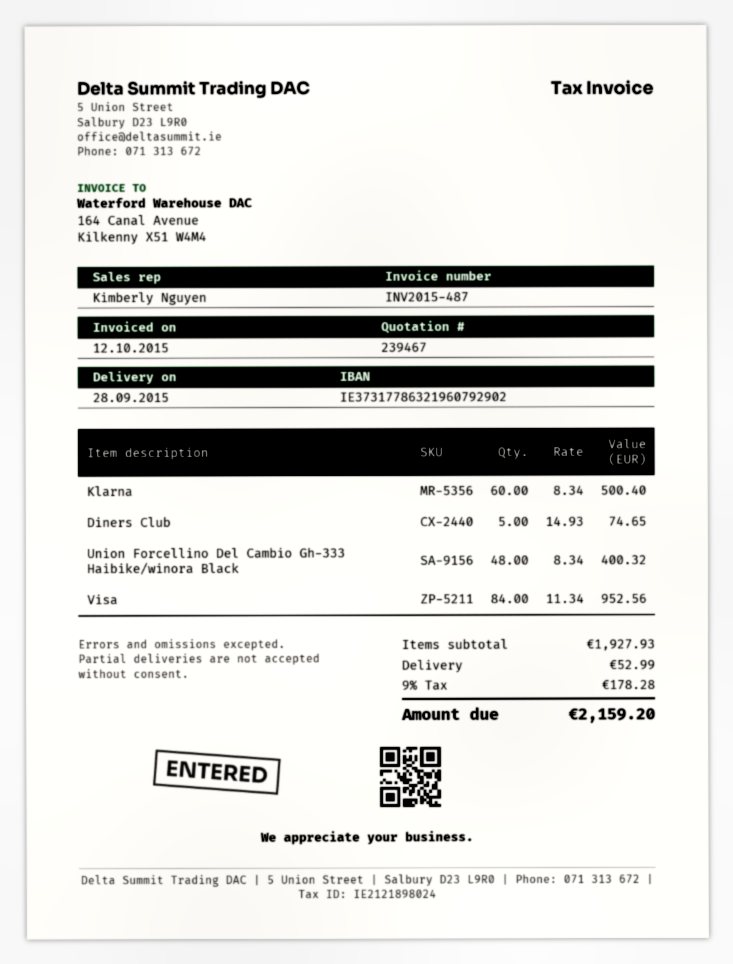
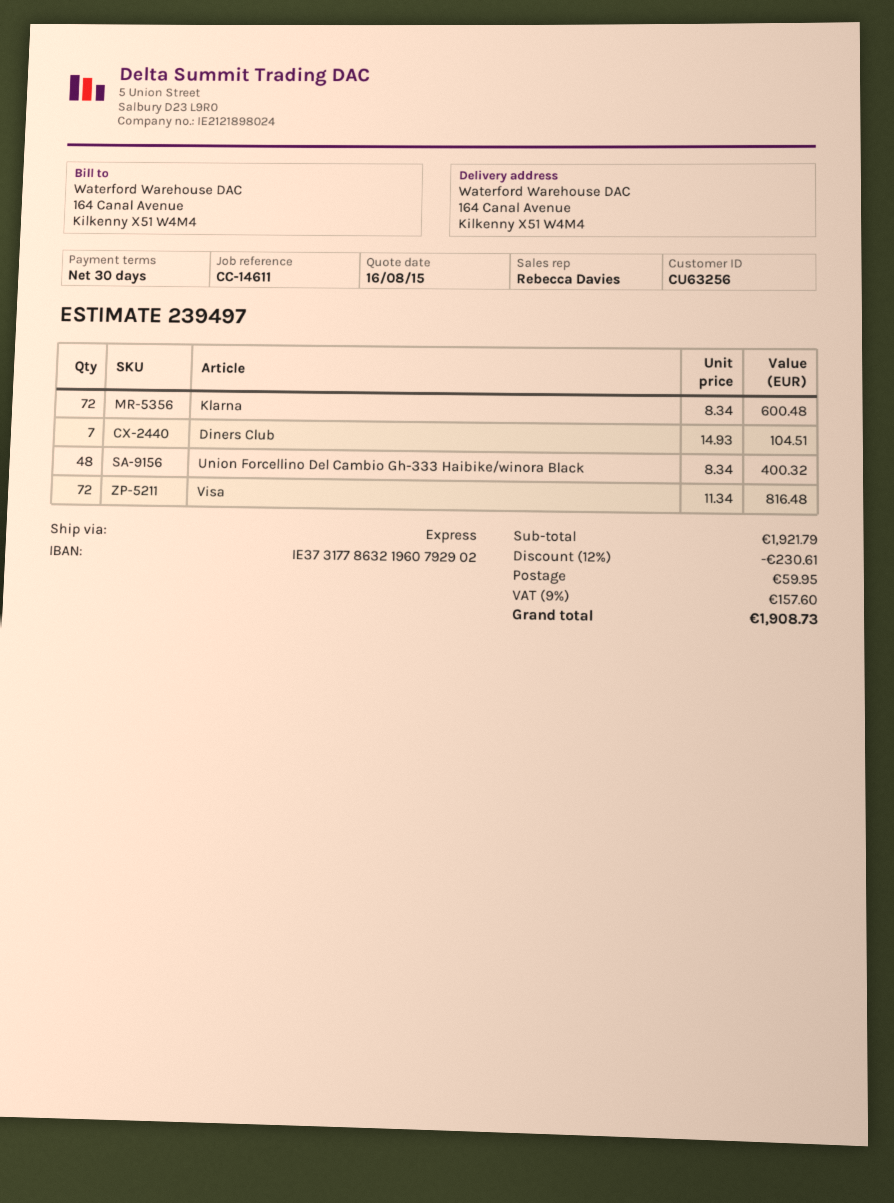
quote number: 239467 -> 239497
sales rep: Kimberly Nguyen -> Rebecca Davies
Klarna: 60 x 8.34 = 500.40 -> 72 x 8.34 = 600.48
Diners Club: 5 x 14.93 = 74.65 -> 7 x 14.93 = 104.51
Visa: 84 x 11.34 = 952.56 -> 72 x 11.34 = 816.48
subtotal: 1927.93 -> 1921.79
discount: none -> 12% = 230.61
shipping: 52.99 -> 59.95
tax: 9% = 178.28 -> 9% = 157.60
total: 2159.20 -> 1908.73

